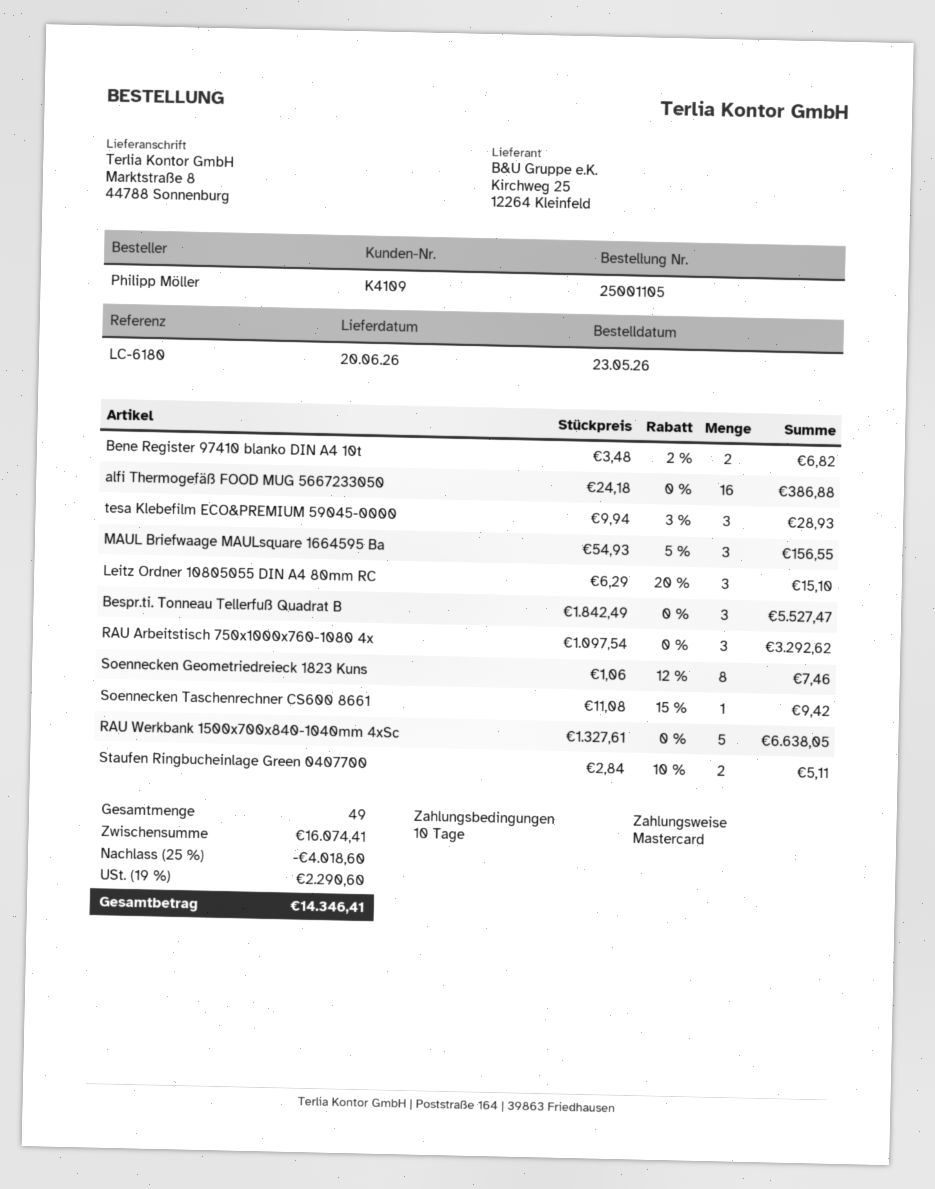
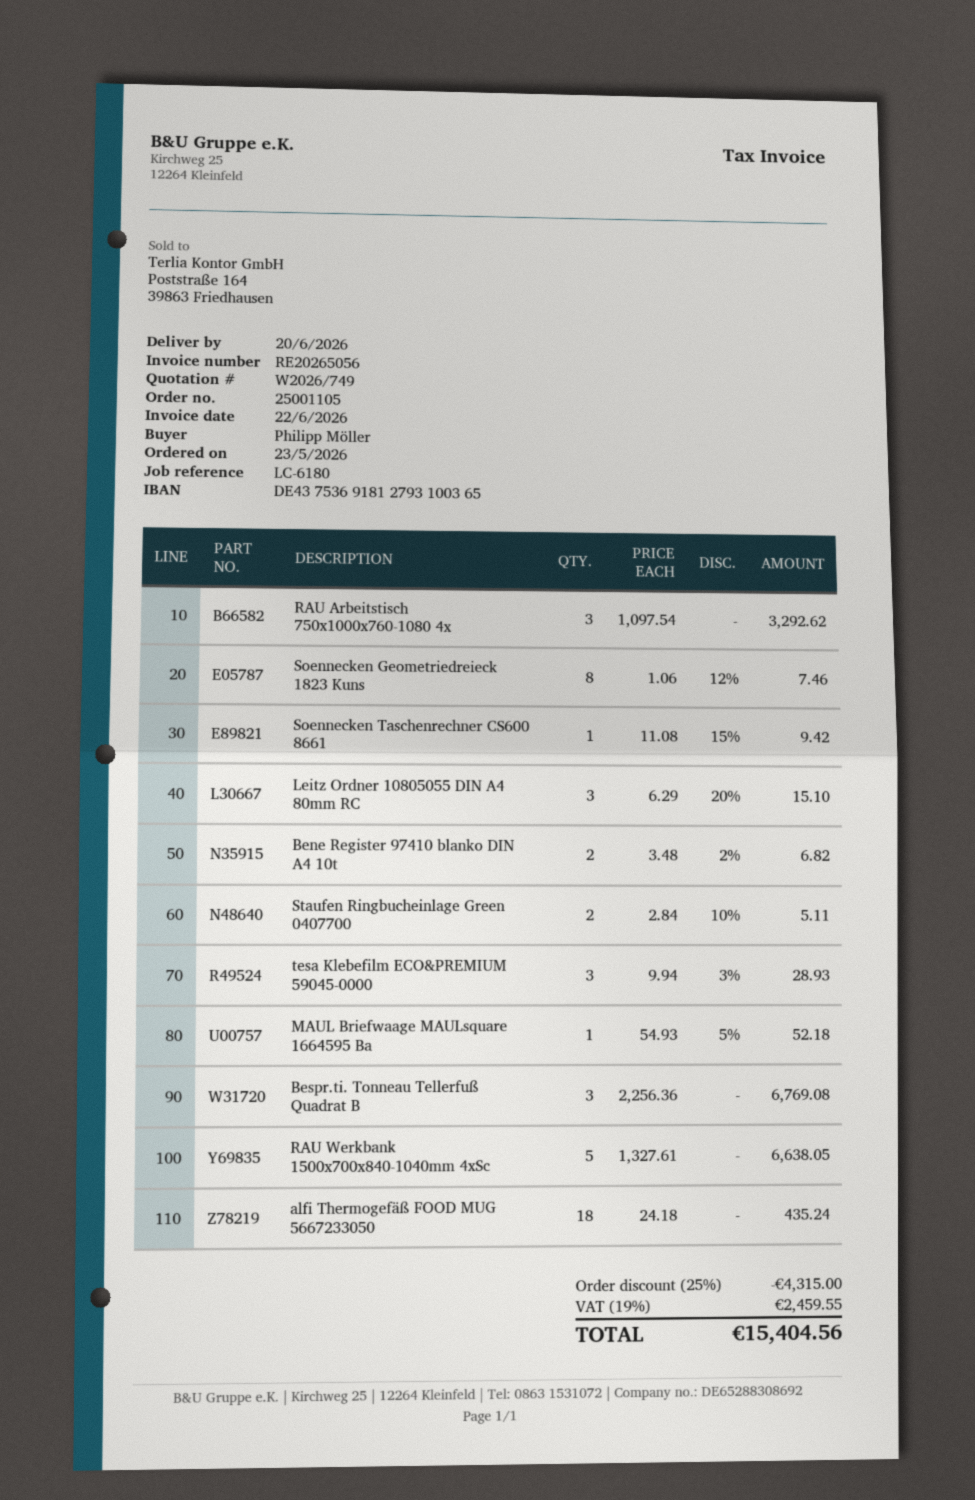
alfi Thermogefäß FOOD MUG 5667233050: 16 x 24.18 = 386.88 -> 18 x 24.18 = 435.24
MAUL Briefwaage MAULsquare 1664595 Ba: 3 x 54.93 - 5% = 156.55 -> 1 x 54.93 - 5% = 52.18
Bespr.ti. Tonneau Tellerfuß Quadrat B: 3 x 1842.49 = 5527.47 -> 3 x 2256.36 = 6769.08
discount: 25% = 4018.60 -> 25% = 4315.00
tax: 19% = 2290.60 -> 19% = 2459.55
total: 14346.41 -> 15404.56

